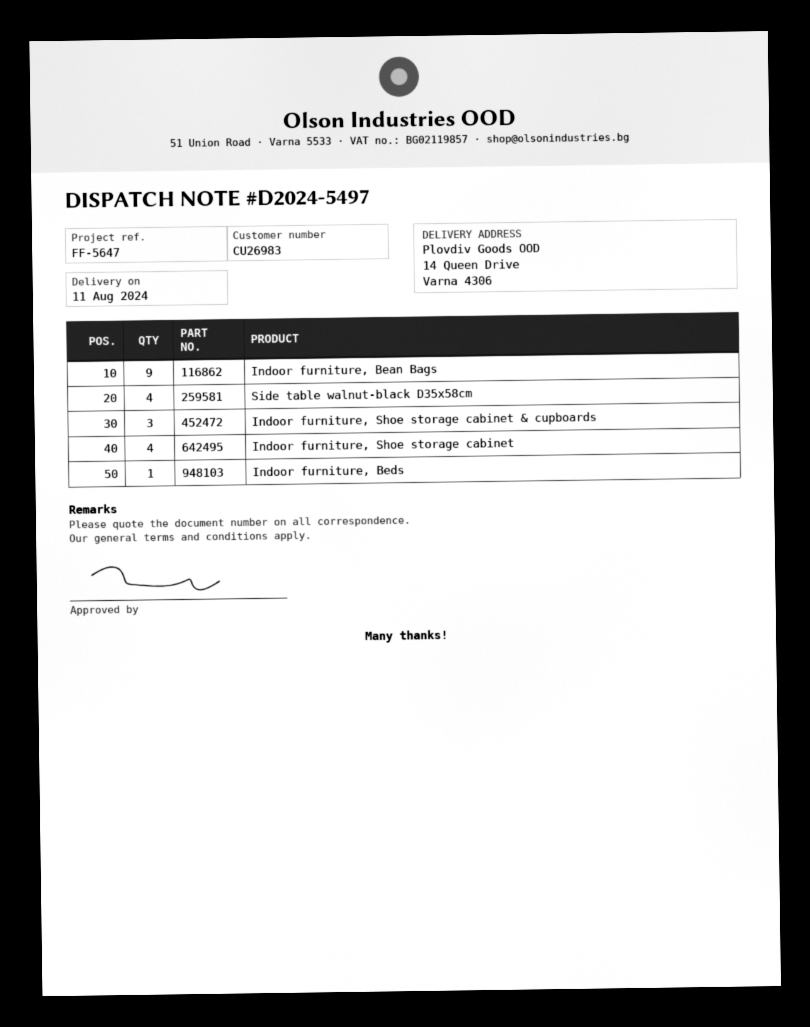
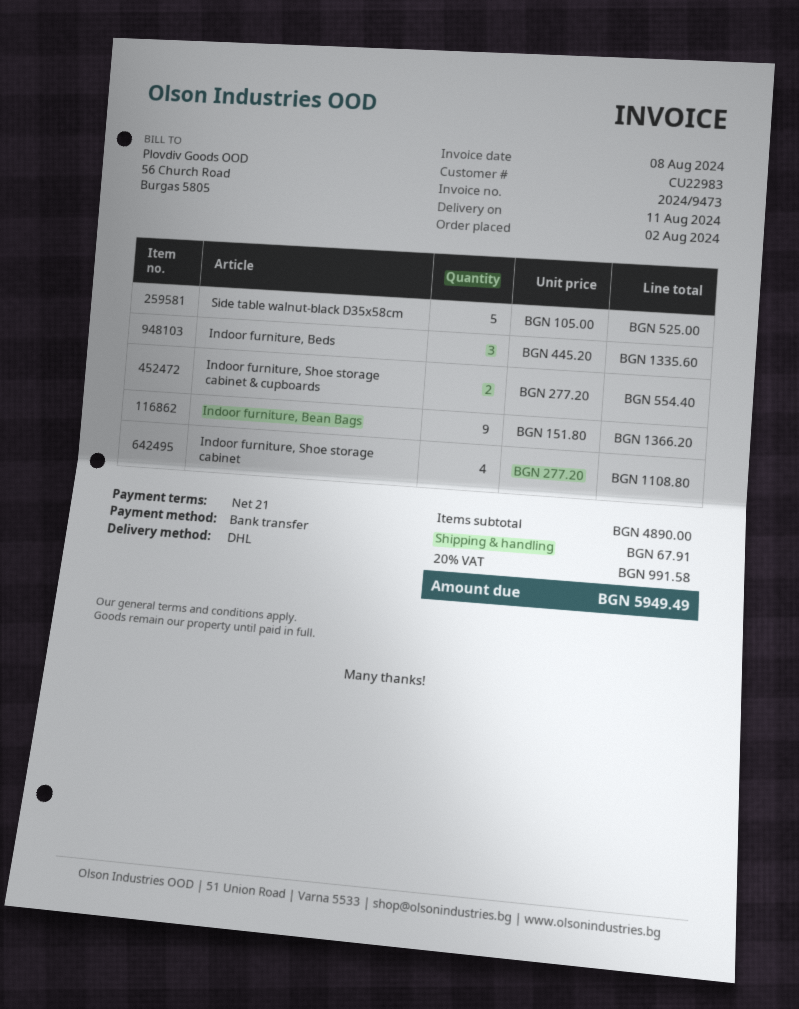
customer number: CU26983 -> CU22983
Side table walnut-black D35x58cm: 4 -> 5
Indoor furniture, Shoe storage cabinet & cupboards: 3 -> 2
Indoor furniture, Beds: 1 -> 3

